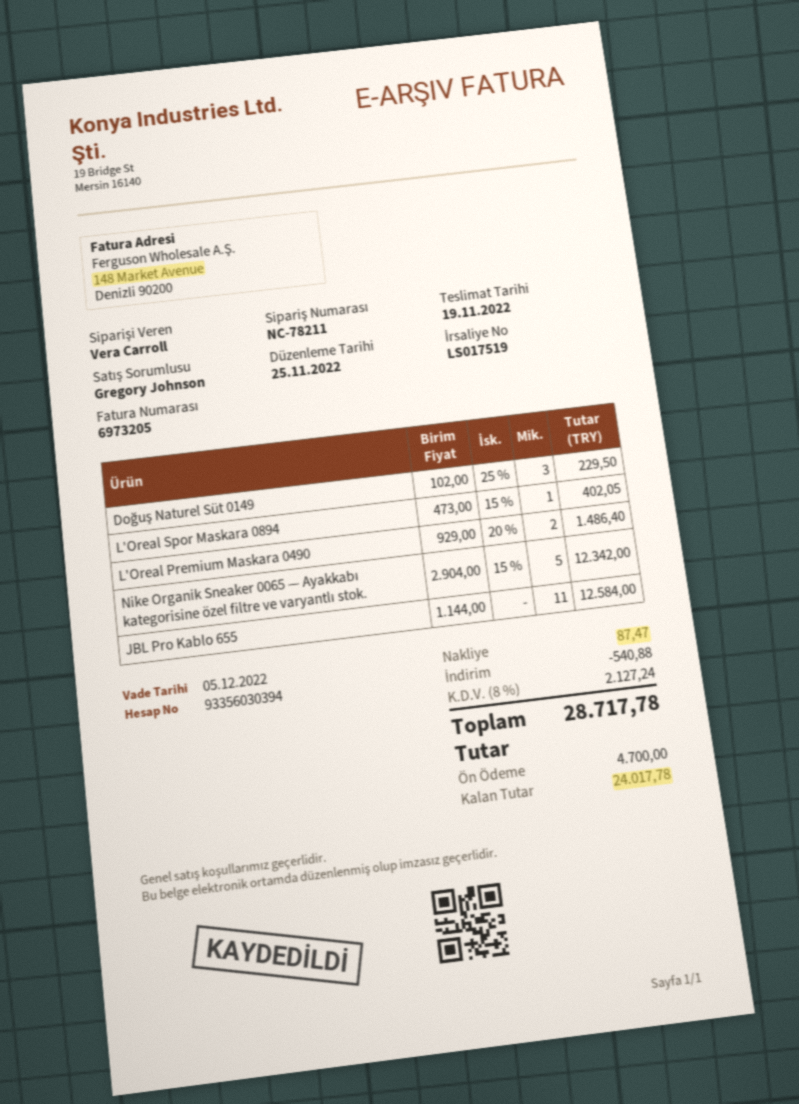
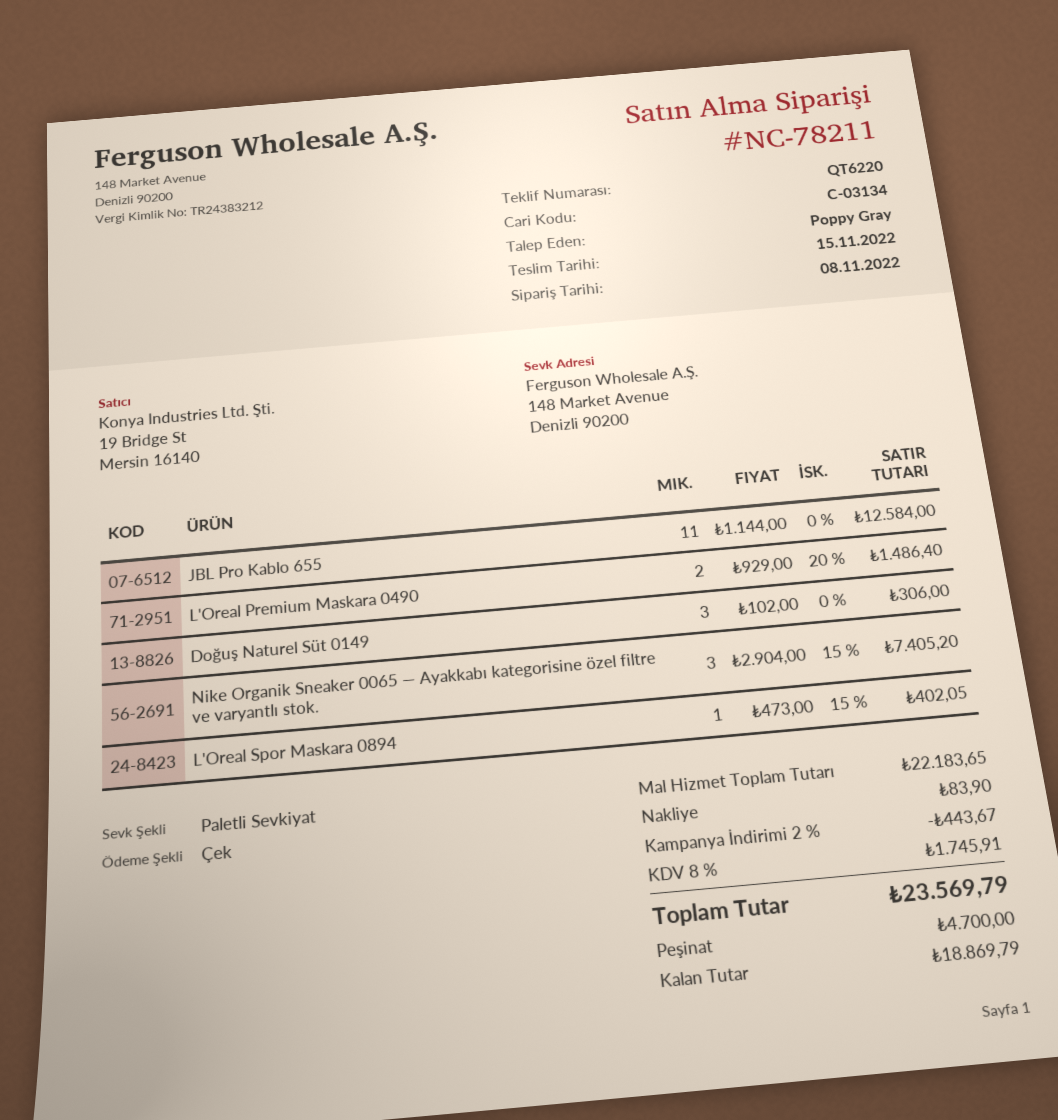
delivery date: 2022-11-19 -> 2022-11-15
ordered by: Vera Carroll -> Poppy Gray
Doğuş Naturel Süt 0149: 3 x 102.00 - 25% = 229.50 -> 3 x 102.00 = 306.00
Nike Organik Sneaker 0065 — Ayakkabı kategorisine özel filtre ve varyantlı stok.: 5 x 2904.00 - 15% = 12342.00 -> 3 x 2904.00 - 15% = 7405.20
discount: 540.88 -> 443.67
shipping: 87.47 -> 83.90
tax: 8% = 2127.24 -> 8% = 1745.91
total: 28717.78 -> 23569.79
balance: 24017.78 -> 18869.79

